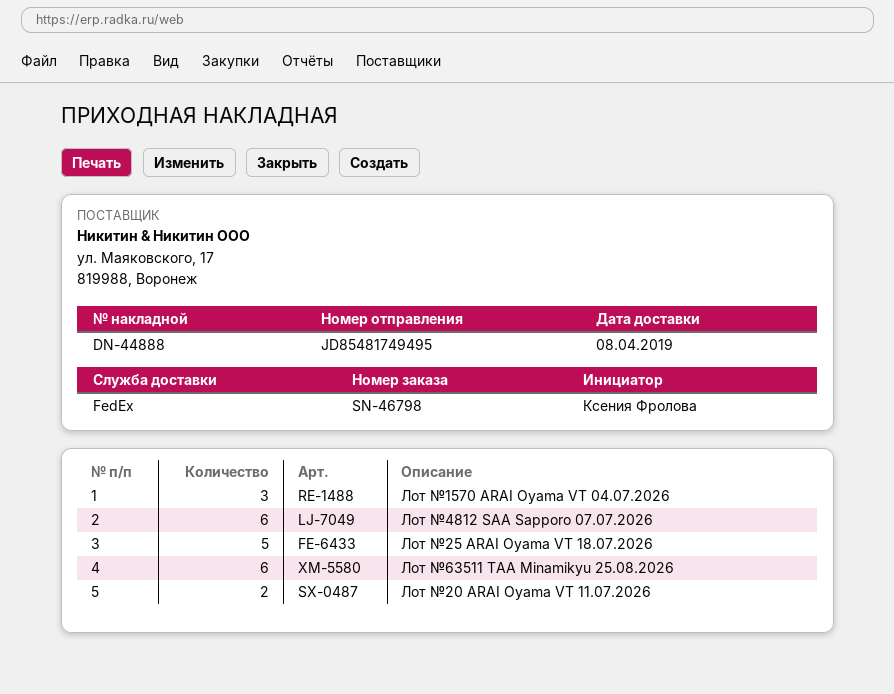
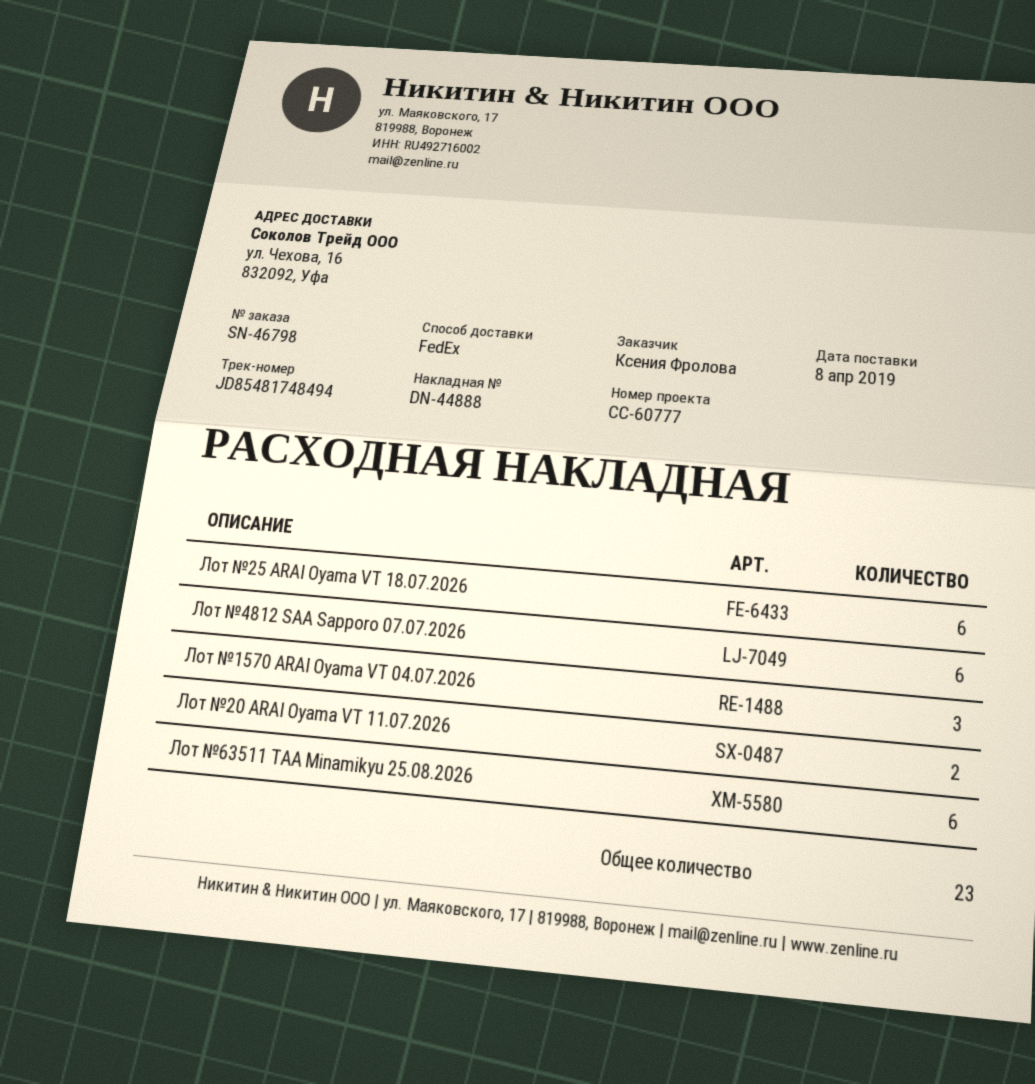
tracking number: JD85481749495 -> JD85481748494
Лот №25 ARAI Oyama VT 18.07.2026: 5 -> 6

